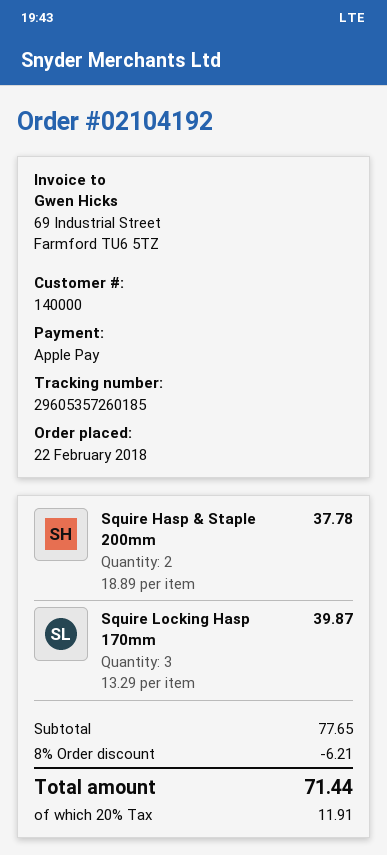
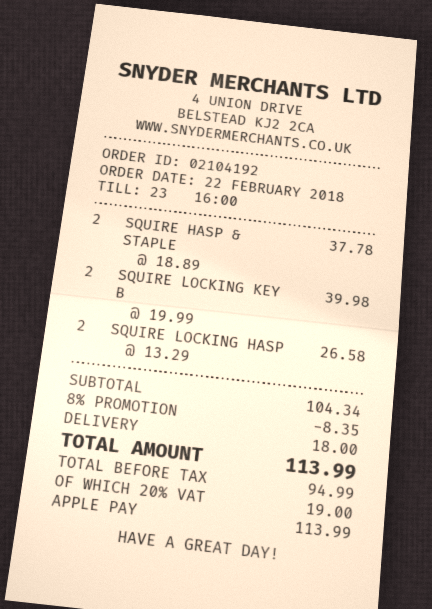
Squire Locking Hasp 170mm: 3 x 13.29 = 39.87 -> 2 x 13.29 = 26.58
SQUIRE LOCKING KEY B: none -> 2 x 19.99 = 39.98
subtotal: 77.65 -> 104.34
discount: 8% = 6.21 -> 8% = 8.35
shipping: none -> 18.00
tax: 20% = 11.91 -> 20% = 19.00
total: 71.44 -> 113.99

